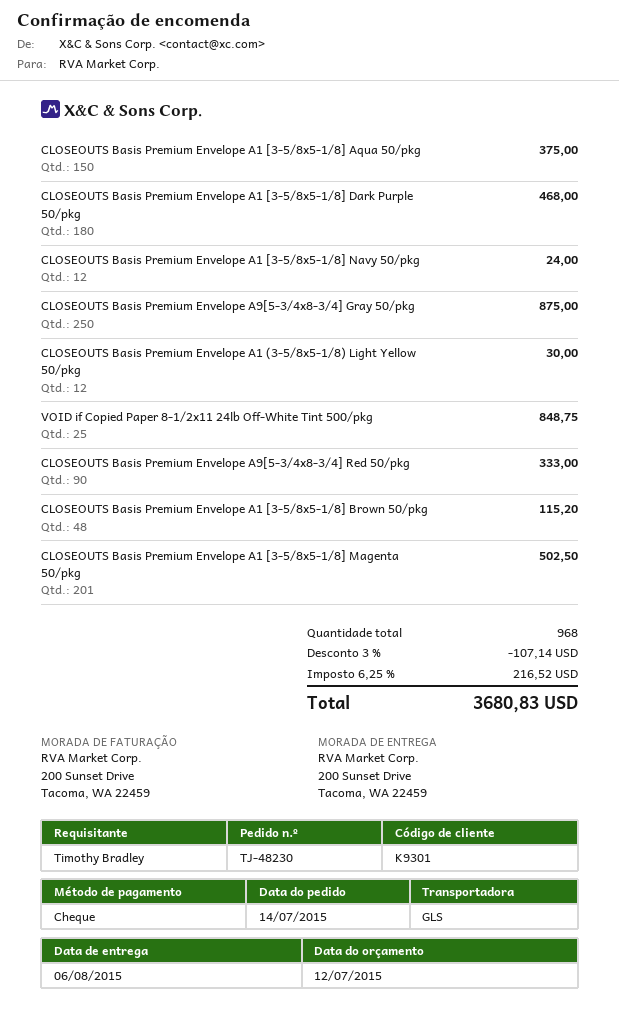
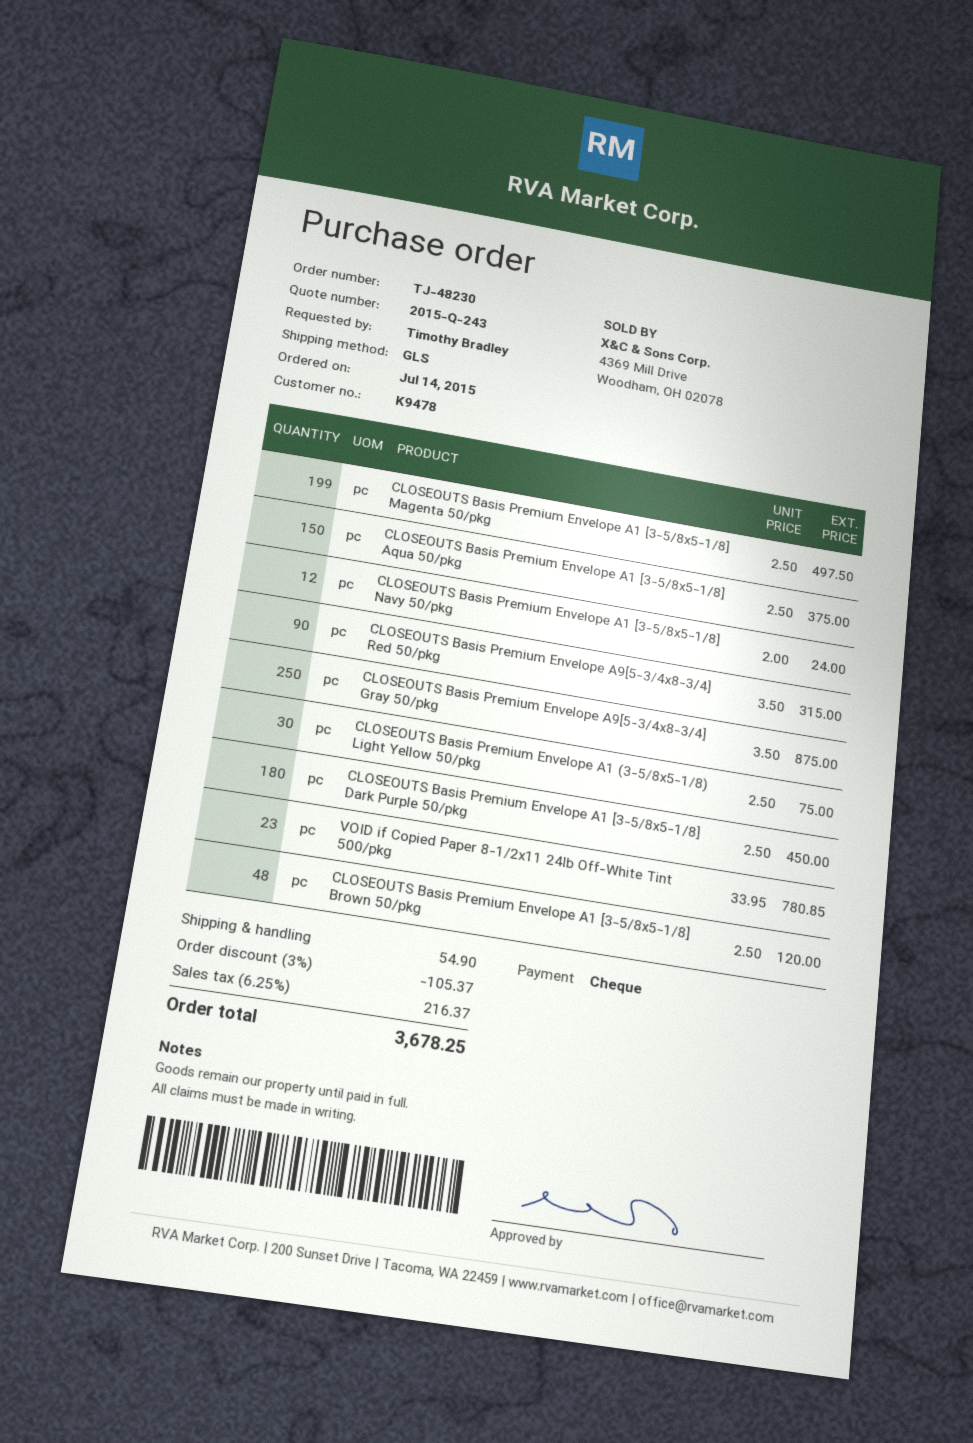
customer number: K9301 -> K9478
CLOSEOUTS Basis Premium Envelope A1 [3-5/8x5-1/8] Dark Purple 50/pkg: 180 for 468.00 -> 180 for 450.00
CLOSEOUTS Basis Premium Envelope A1 (3-5/8x5-1/8) Light Yellow 50/pkg: 12 for 30.00 -> 30 for 75.00
VOID if Copied Paper 8-1/2x11 24lb Off-White Tint 500/pkg: 25 for 848.75 -> 23 for 780.85
CLOSEOUTS Basis Premium Envelope A9[5-3/4x8-3/4] Red 50/pkg: 90 for 333.00 -> 90 for 315.00
CLOSEOUTS Basis Premium Envelope A1 [3-5/8x5-1/8] Brown 50/pkg: 48 for 115.20 -> 48 for 120.00
CLOSEOUTS Basis Premium Envelope A1 [3-5/8x5-1/8] Magenta 50/pkg: 201 for 502.50 -> 199 for 497.50
discount: 3% = 107.14 -> 3% = 105.37
shipping: none -> 54.90
tax: 6.25% = 216.52 -> 6.25% = 216.37
total: 3680.83 -> 3678.25

